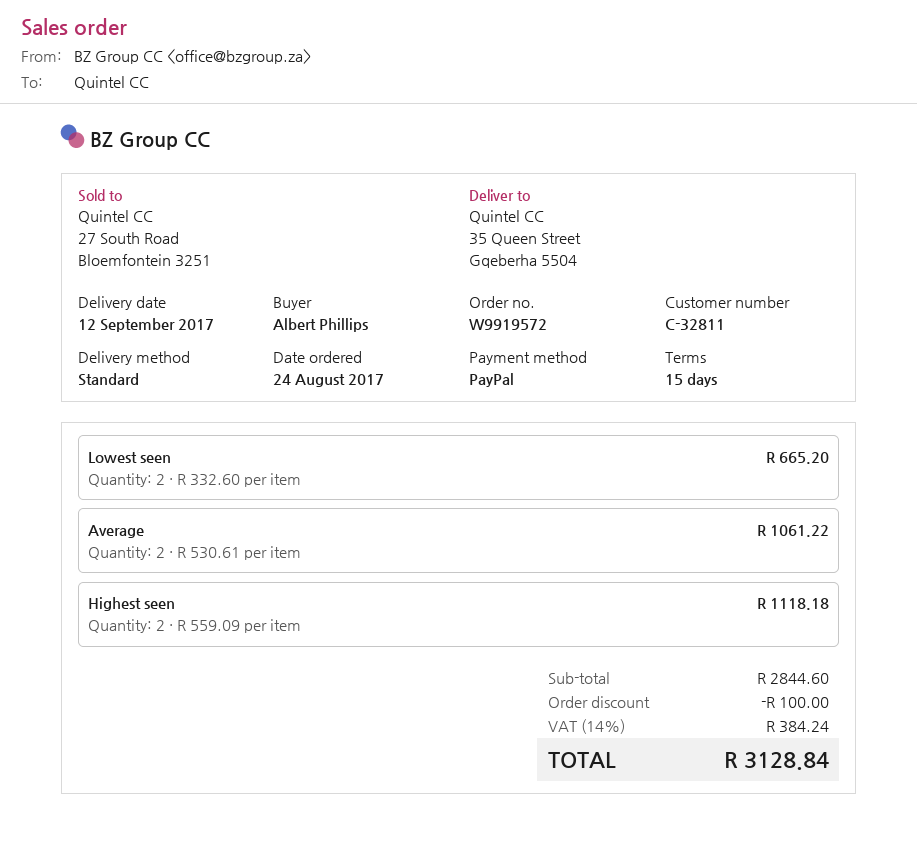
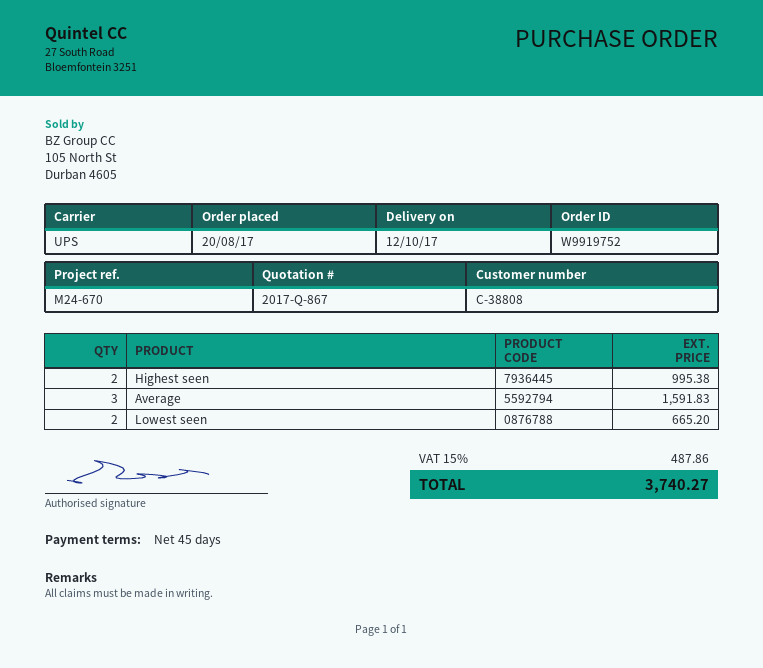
order number: W9919572 -> W9919752
order date: 2017-08-24 -> 2017-08-20
delivery date: 2017-09-12 -> 2017-10-12
payment terms: 15 days -> 45 days
customer number: C-32811 -> C-38808
shipping method: standard -> UPS
Average: 2 for 1061.22 -> 3 for 1591.83
Highest seen: 2 for 1118.18 -> 2 for 995.38
discount: 100.00 -> none
tax: 14% = 384.24 -> 15% = 487.86
total: 3128.84 -> 3740.27

